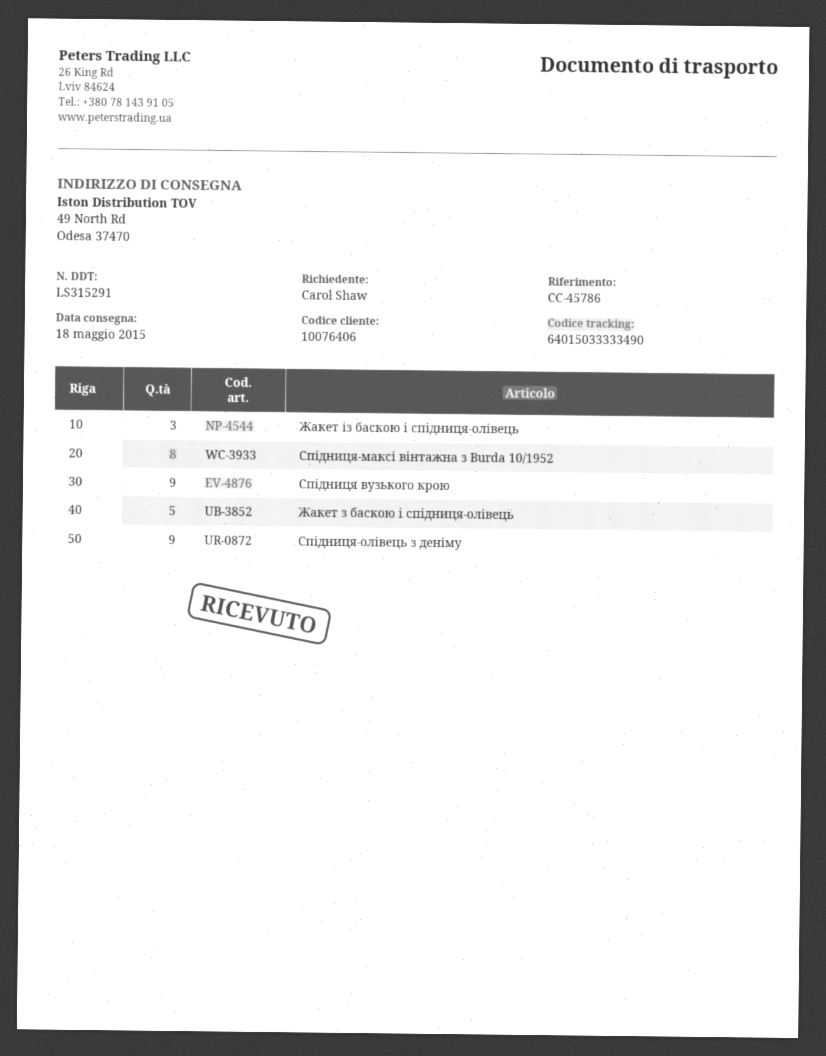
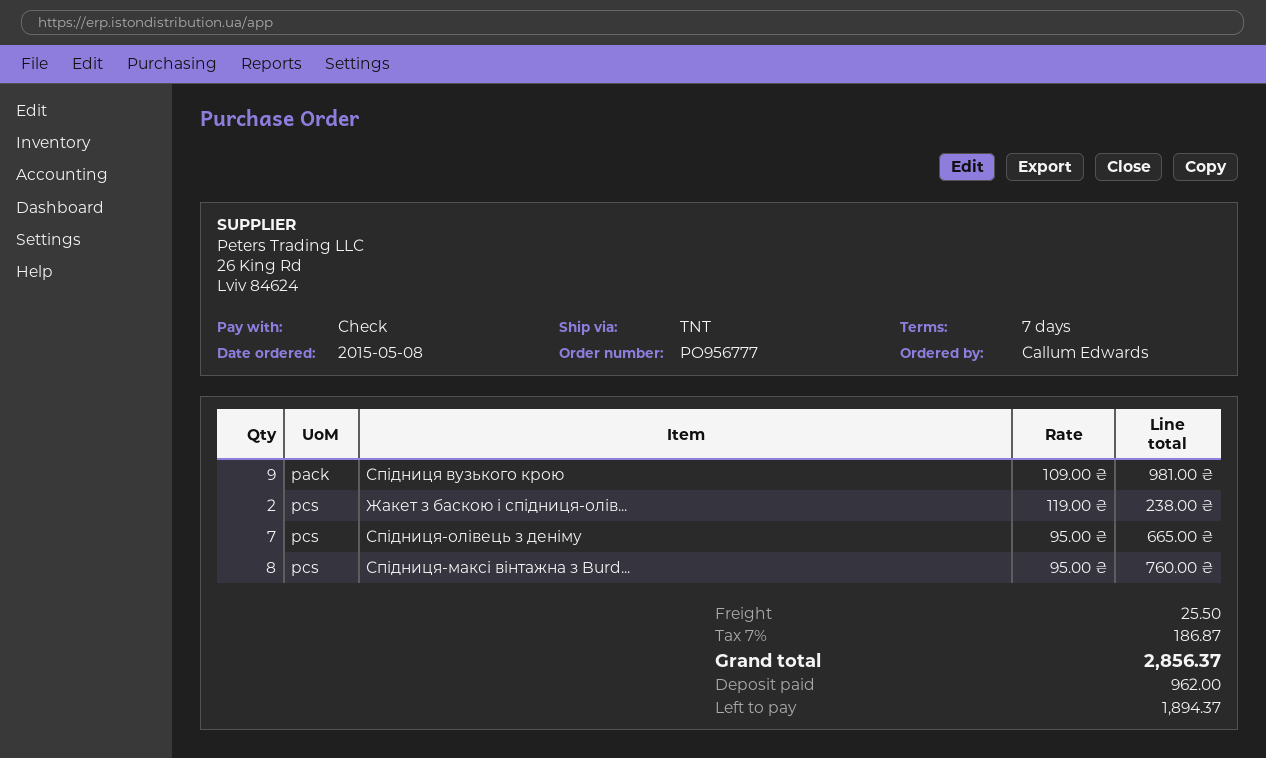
ordered by: Carol Shaw -> Callum Edwards
Жакет із баскою і спідниця-олівець: 3 -> none
Жакет з баскою і спідниця-олівець: 5 -> 2
Спідниця-олівець з деніму: 9 -> 7

